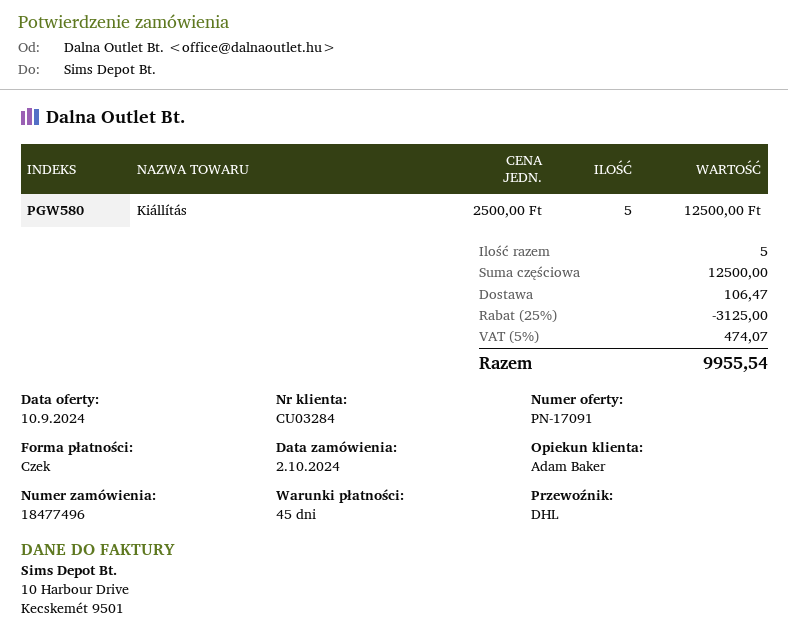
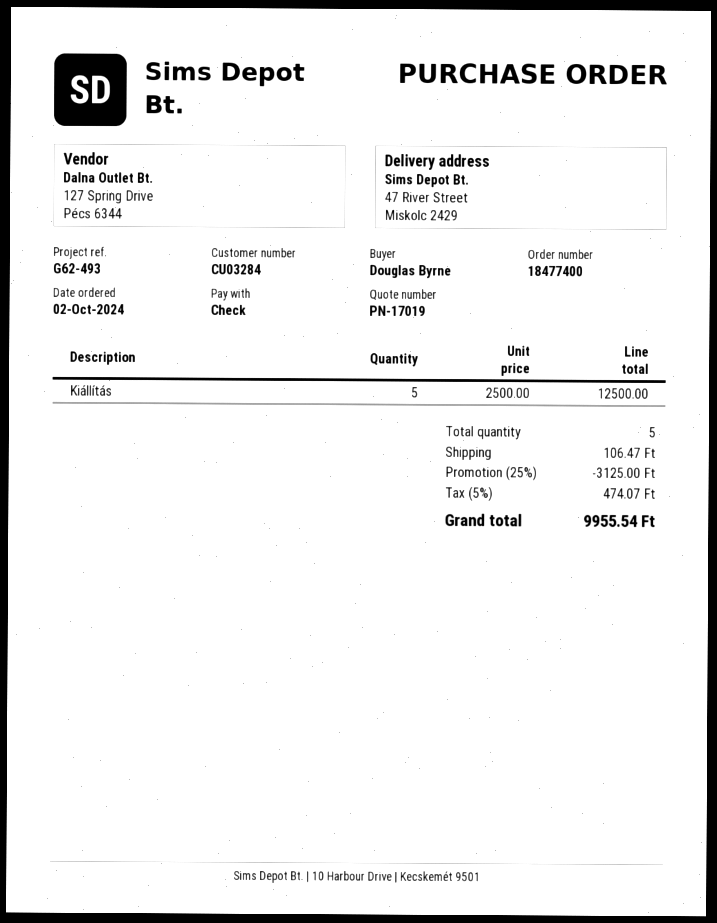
quote number: PN-17091 -> PN-17019
order number: 18477496 -> 18477400

